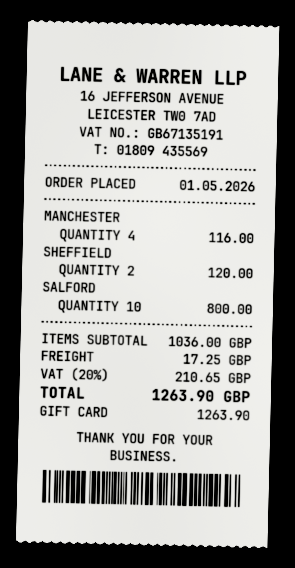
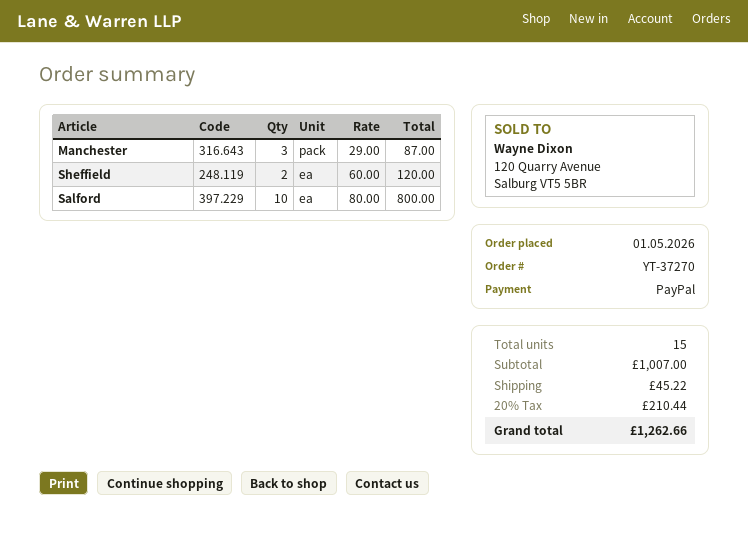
payment method: gift card -> PayPal
MANCHESTER: 4 for 116.00 -> 3 for 87.00
subtotal: 1036.00 -> 1007.00
shipping: 17.25 -> 45.22
tax: 20% = 210.65 -> 20% = 210.44
total: 1263.90 -> 1262.66

